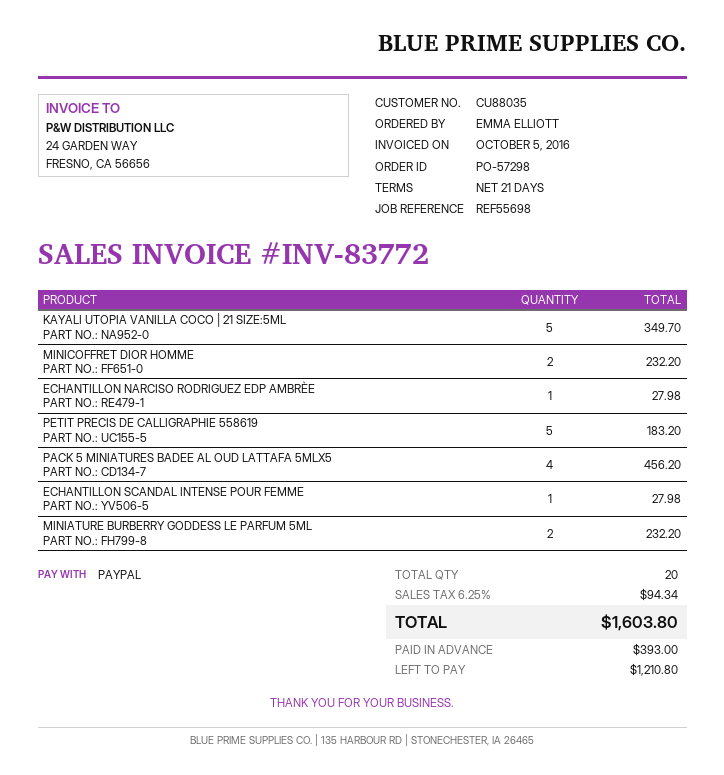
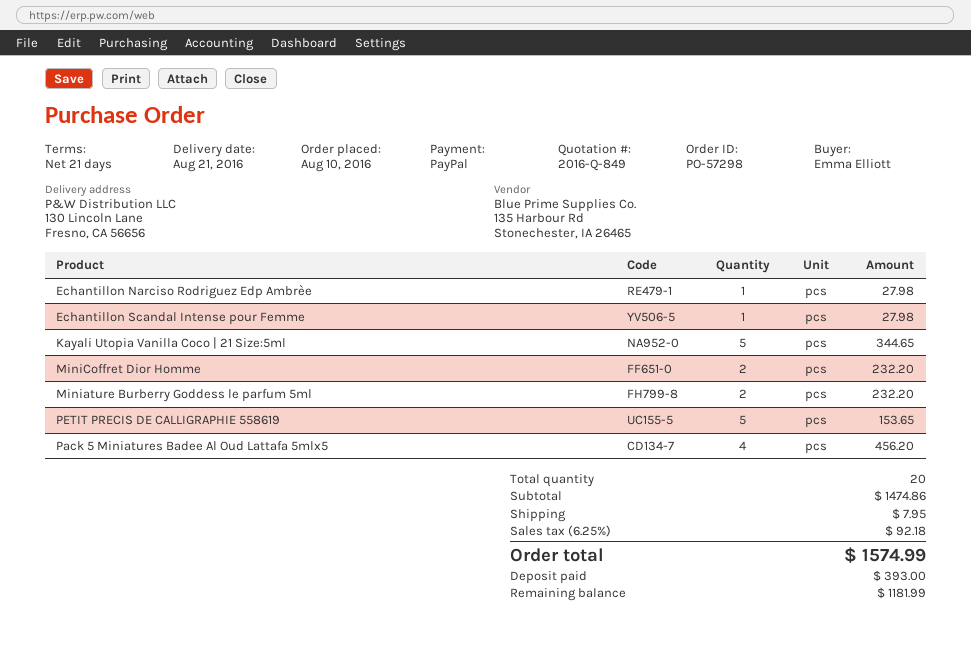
KAYALI UTOPIA VANILLA COCO | 21 SIZE:5ML: 5 for 349.70 -> 5 for 344.65
PETIT PRECIS DE CALLIGRAPHIE 558619: 5 for 183.20 -> 5 for 153.65
shipping: none -> 7.95
tax: 6.25% = 94.34 -> 6.25% = 92.18
total: 1603.80 -> 1574.99
balance: 1210.80 -> 1181.99

